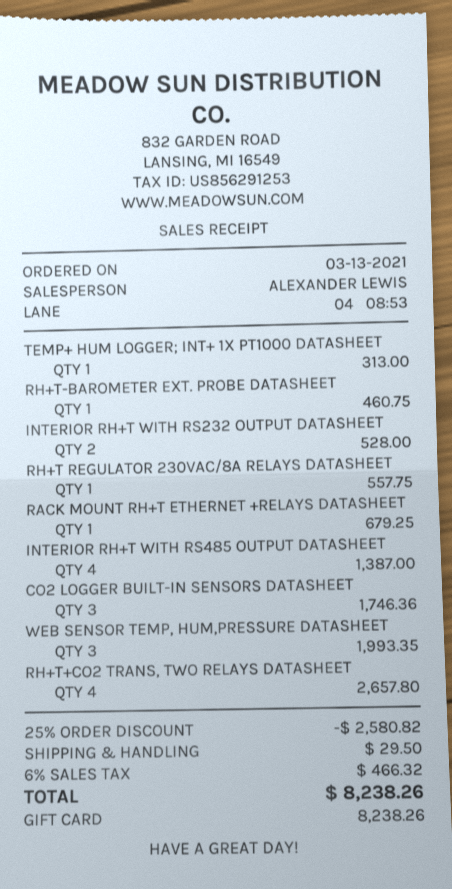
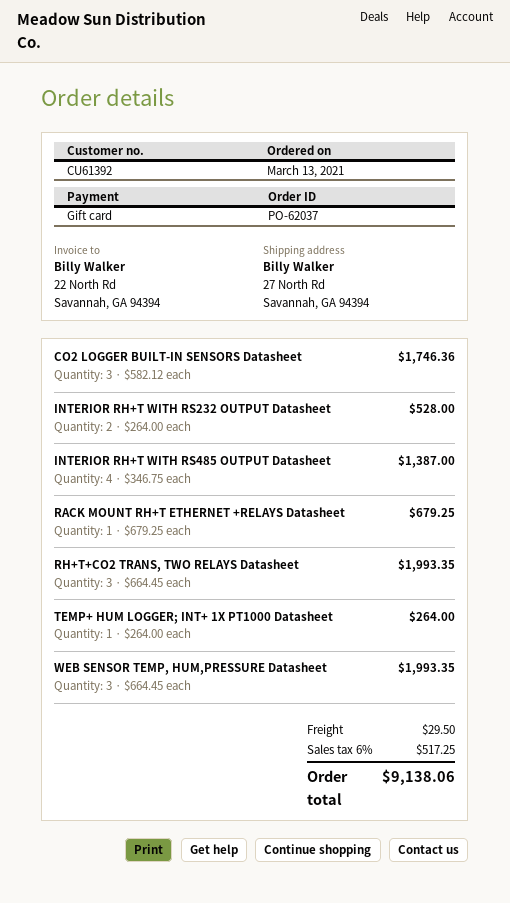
TEMP+ HUM LOGGER; INT+ 1X PT1000 DATASHEET: 1 for 313.00 -> 1 for 264.00
RH+T-BAROMETER EXT. PROBE DATASHEET: 1 for 460.75 -> none
RH+T REGULATOR 230VAC/8A RELAYS DATASHEET: 1 for 557.75 -> none
RH+T+CO2 TRANS, TWO RELAYS DATASHEET: 4 for 2657.80 -> 3 for 1993.35
discount: 25% = 2580.82 -> none
tax: 6% = 466.32 -> 6% = 517.25
total: 8238.26 -> 9138.06

